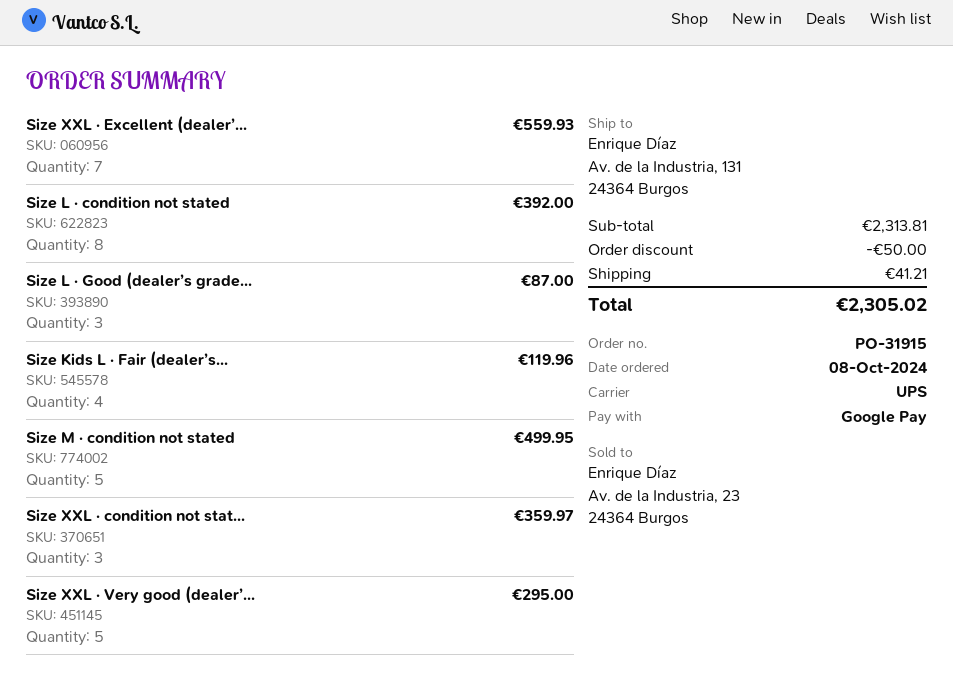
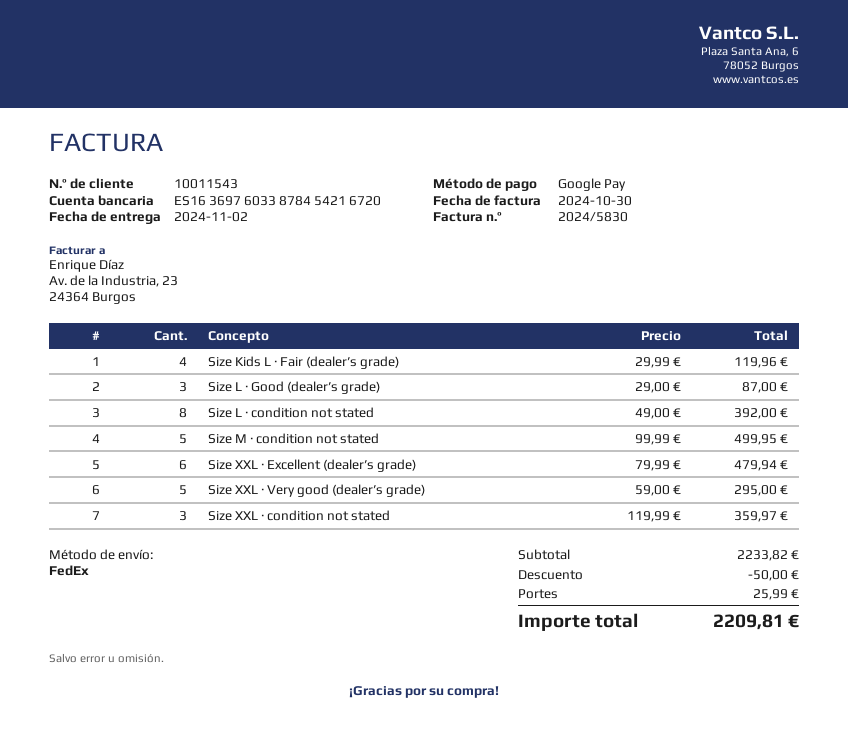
shipping method: UPS -> FedEx
Size XXL · Excellent (dealer’...: 7 for 559.93 -> 6 for 479.94
subtotal: 2313.81 -> 2233.82
shipping: 41.21 -> 25.99
total: 2305.02 -> 2209.81

